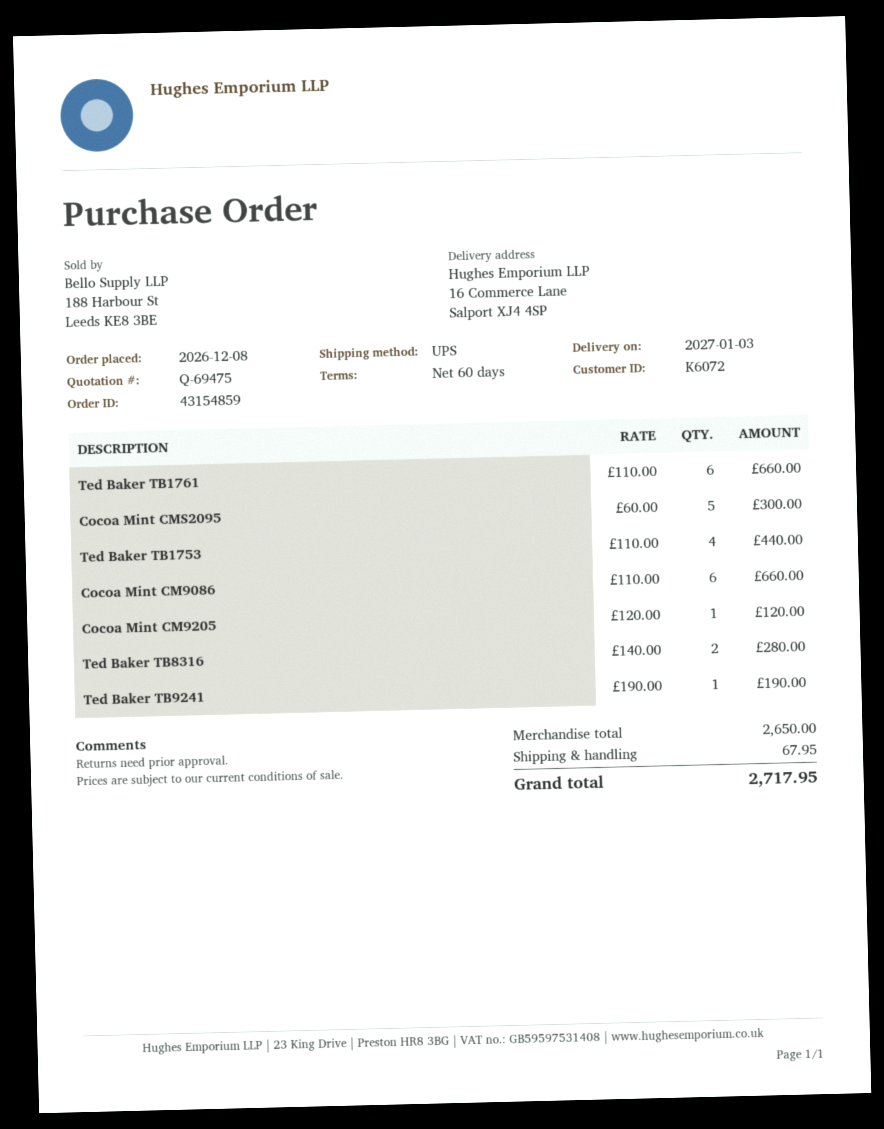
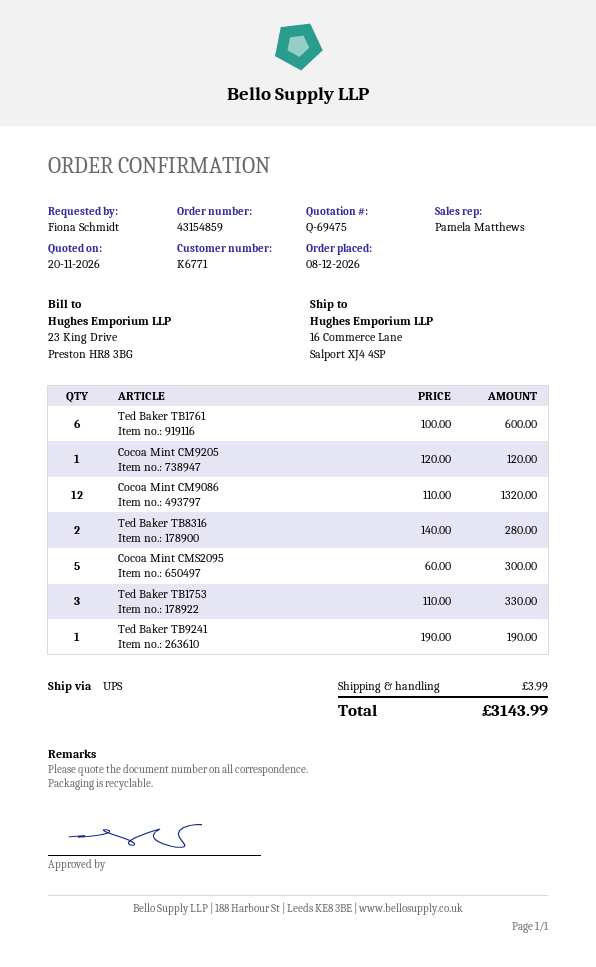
customer number: K6072 -> K6771
Ted Baker TB1761: 6 x 110.00 = 660.00 -> 6 x 100.00 = 600.00
Ted Baker TB1753: 4 x 110.00 = 440.00 -> 3 x 110.00 = 330.00
Cocoa Mint CM9086: 6 x 110.00 = 660.00 -> 12 x 110.00 = 1320.00
shipping: 67.95 -> 3.99
total: 2717.95 -> 3143.99

